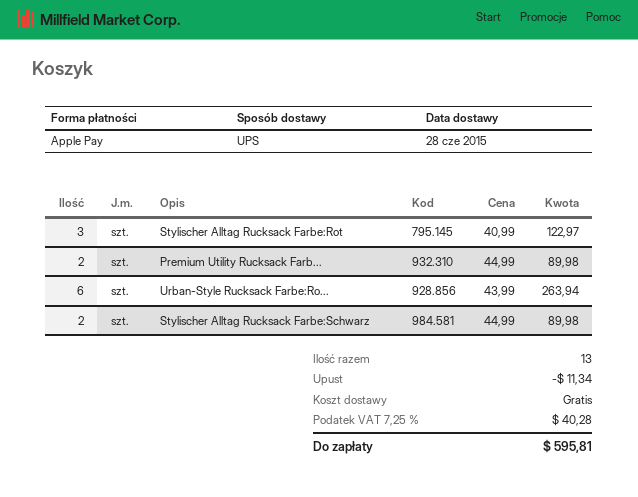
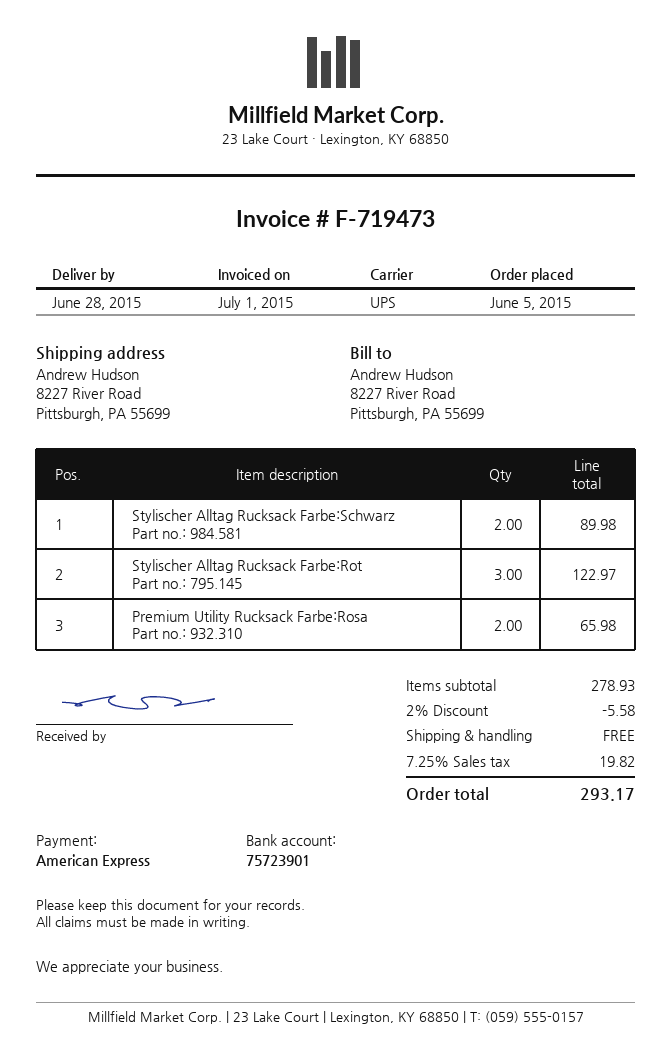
payment method: Apple Pay -> American Express
Premium Utility Rucksack Farb...: 2 for 89.98 -> 2 for 65.98
Urban-Style Rucksack Farbe:Ro...: 6 for 263.94 -> none
discount: 11.34 -> 5.58
tax: 7.25% = 40.28 -> 7.25% = 19.82
total: 595.81 -> 293.17

